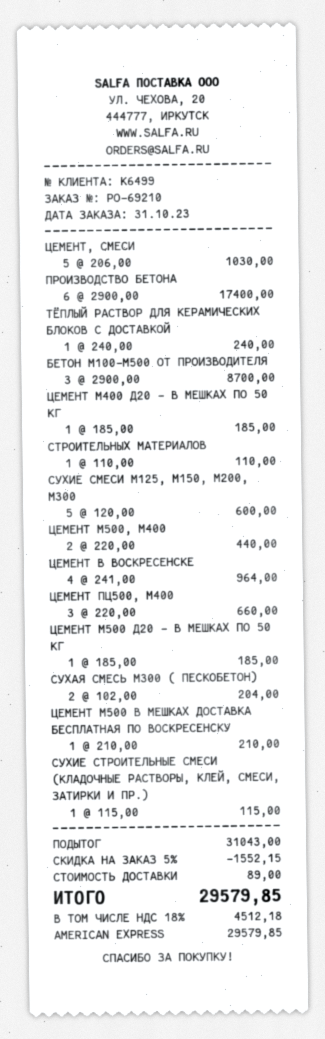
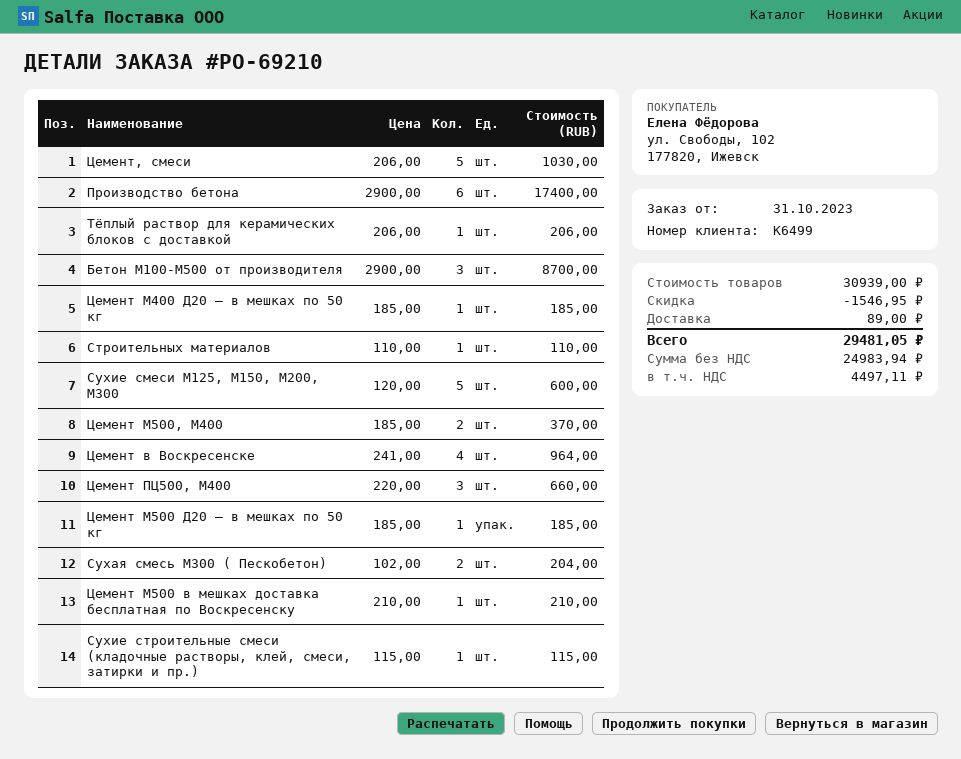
ТЁПЛЫЙ РАСТВОР ДЛЯ КЕРАМИЧЕСКИХ БЛОКОВ С ДОСТАВКОЙ: 1 x 240.00 = 240.00 -> 1 x 206.00 = 206.00
ЦЕМЕНТ М500, М400: 2 x 220.00 = 440.00 -> 2 x 185.00 = 370.00
subtotal: 31043.00 -> 30939.00
discount: 1552.15 -> 1546.95
tax: 4512.18 -> 4497.11
total: 29579.85 -> 29481.05

